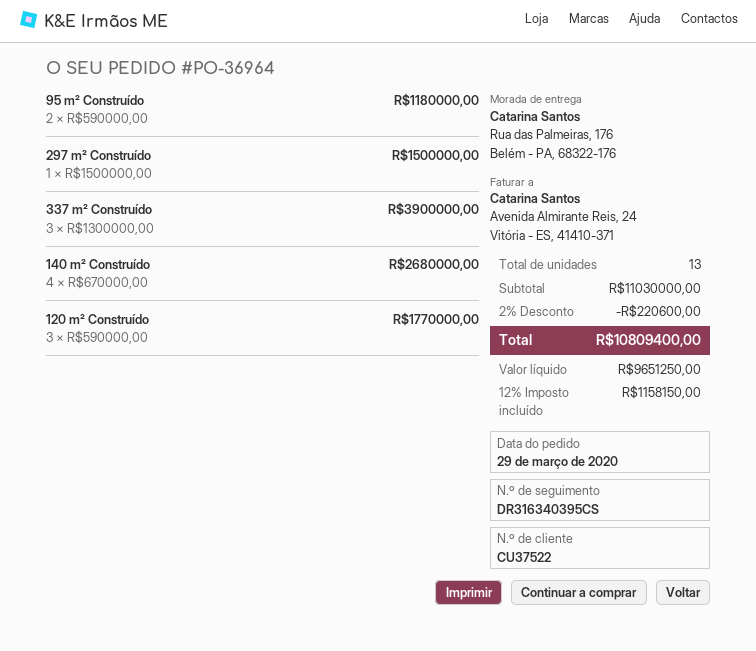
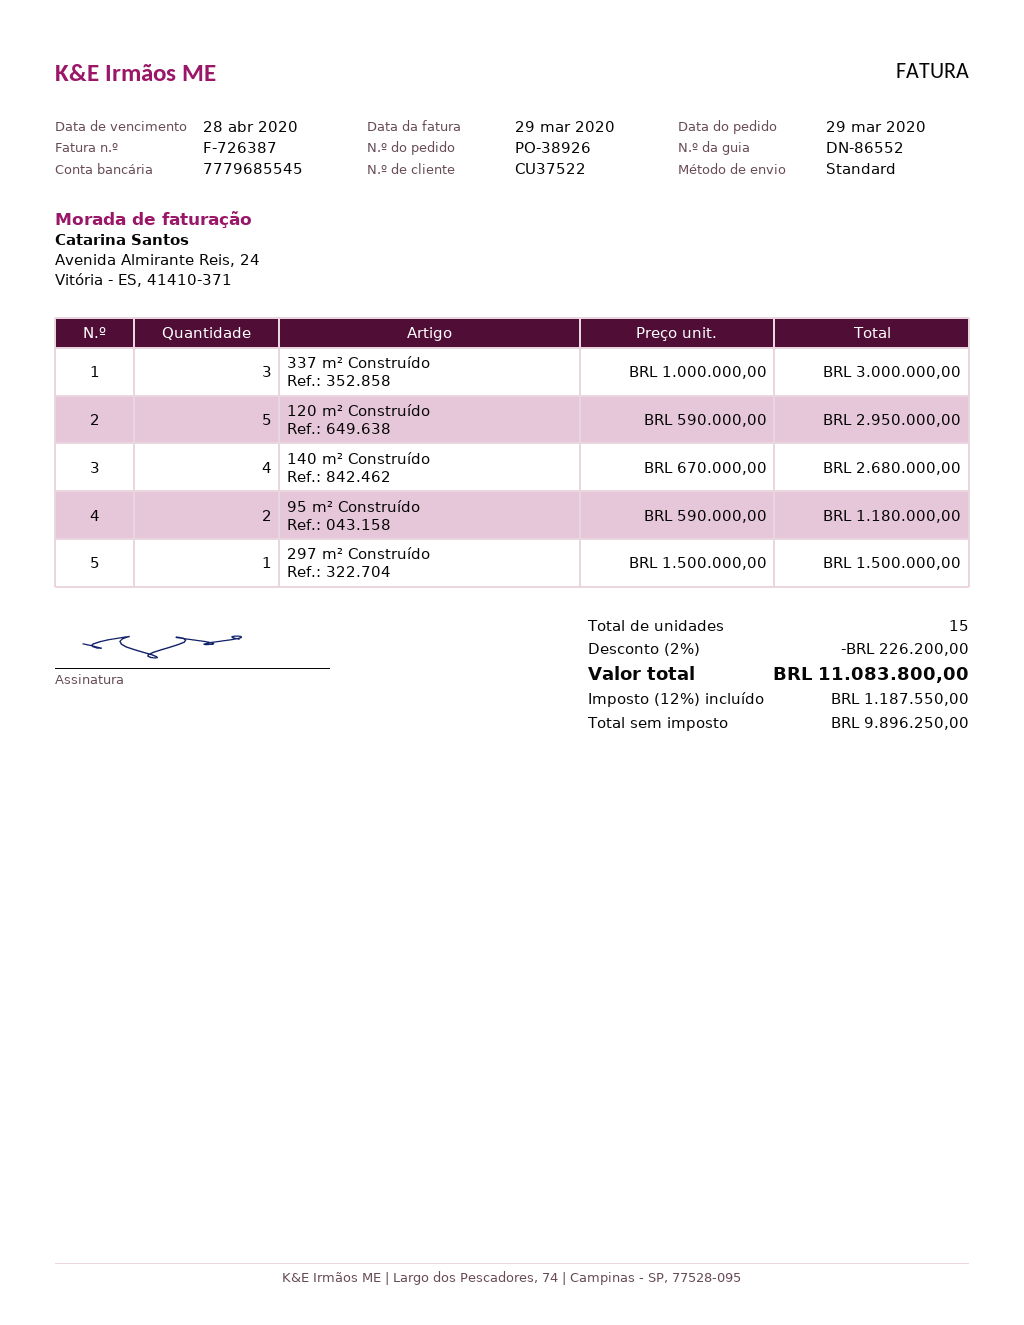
order number: PO-36964 -> PO-38926
337 m² Construído: 3 x 1300000.00 = 3900000.00 -> 3 x 1000000.00 = 3000000.00
120 m² Construído: 3 x 590000.00 = 1770000.00 -> 5 x 590000.00 = 2950000.00
total quantity: 13 -> 15
discount: 2% = 220600.00 -> 2% = 226200.00
net: 9651250.00 -> 9896250.00
tax: 12% = 1158150.00 -> 12% = 1187550.00
total: 10809400.00 -> 11083800.00

